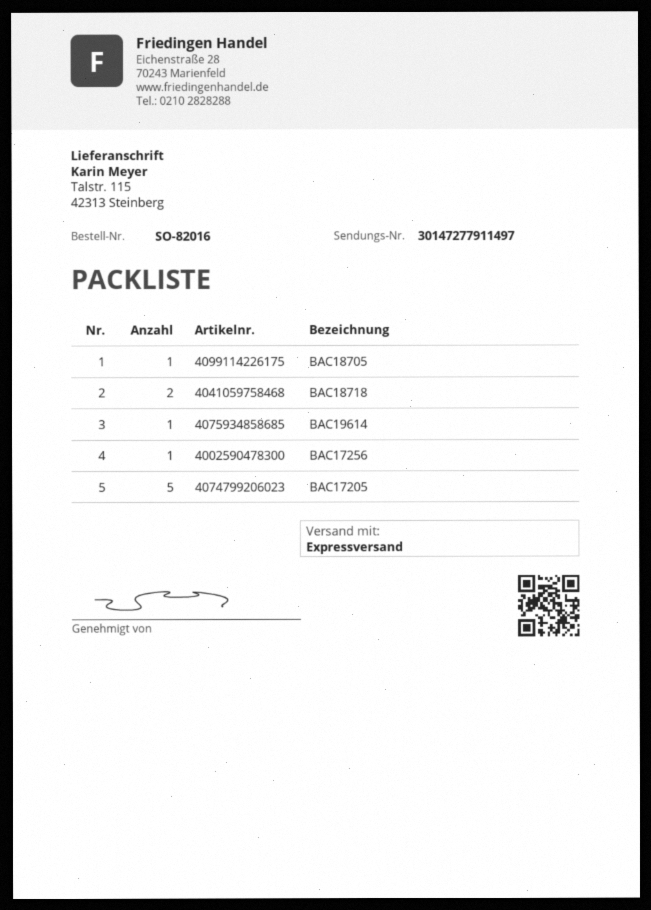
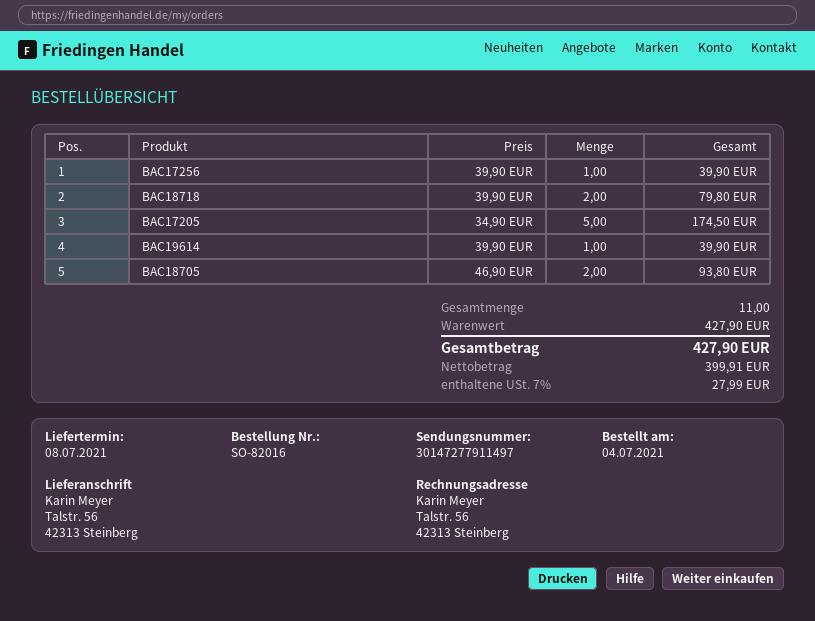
ship to: Talstr. 115, 42313 Steinberg -> Talstr. 56, 42313 Steinberg
BAC18705: 1 -> 2

